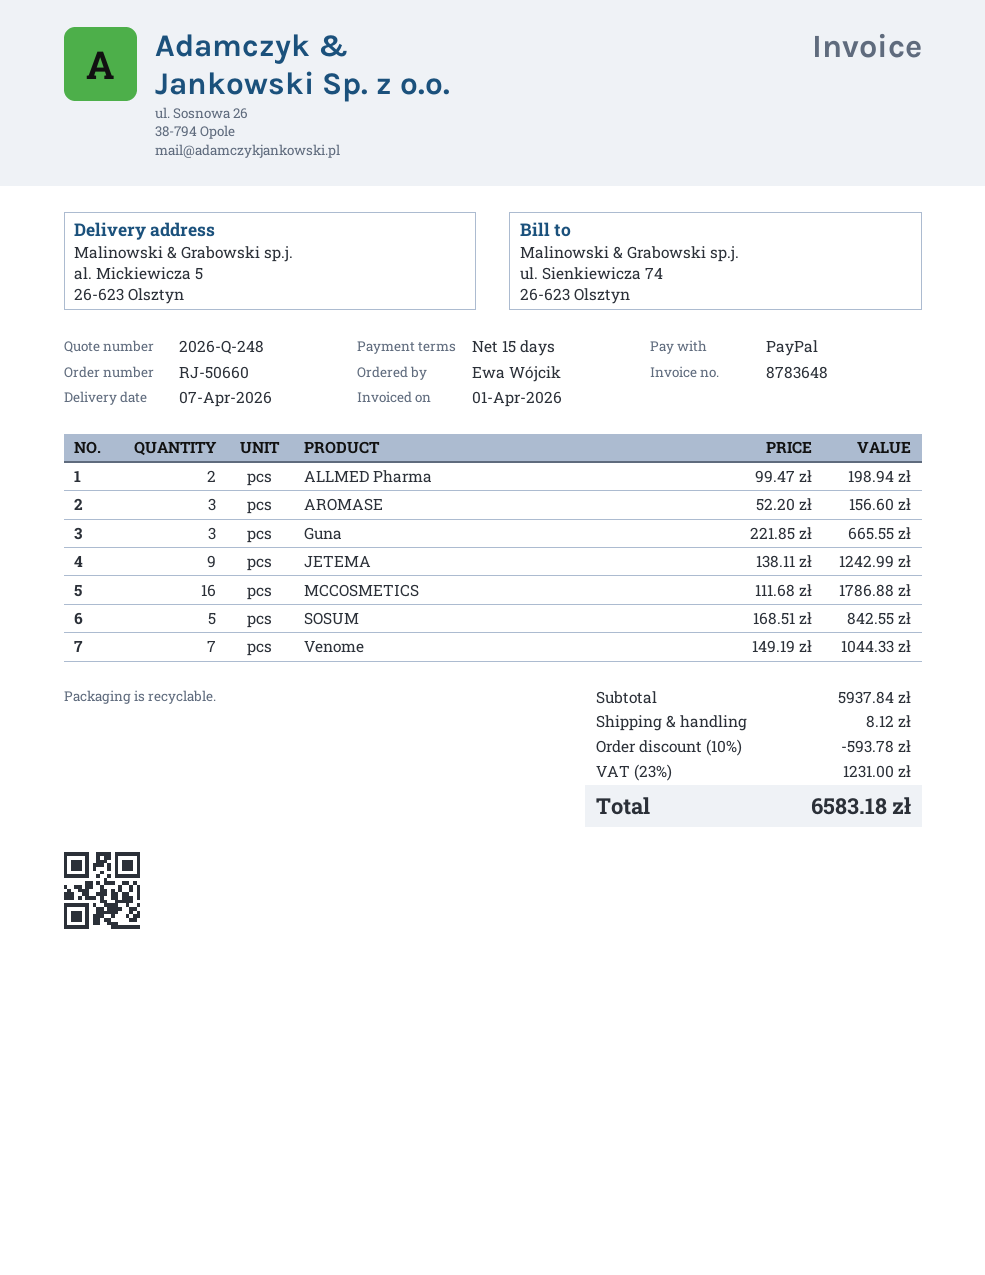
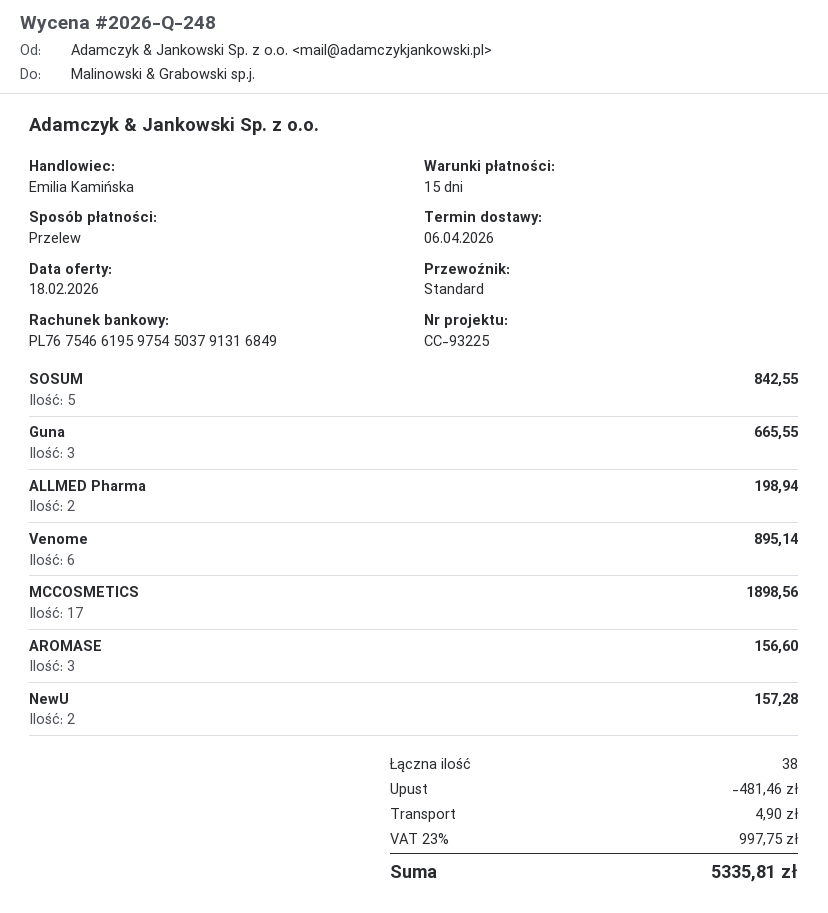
delivery date: 2026-04-07 -> 2026-04-06
payment method: PayPal -> bank transfer
JETEMA: 9 for 1242.99 -> none
MCCOSMETICS: 16 for 1786.88 -> 17 for 1898.56
Venome: 7 for 1044.33 -> 6 for 895.14
NewU: none -> 2 for 157.28
discount: 593.78 -> 481.46
shipping: 8.12 -> 4.90
tax: 23% = 1231.00 -> 23% = 997.75
total: 6583.18 -> 5335.81

